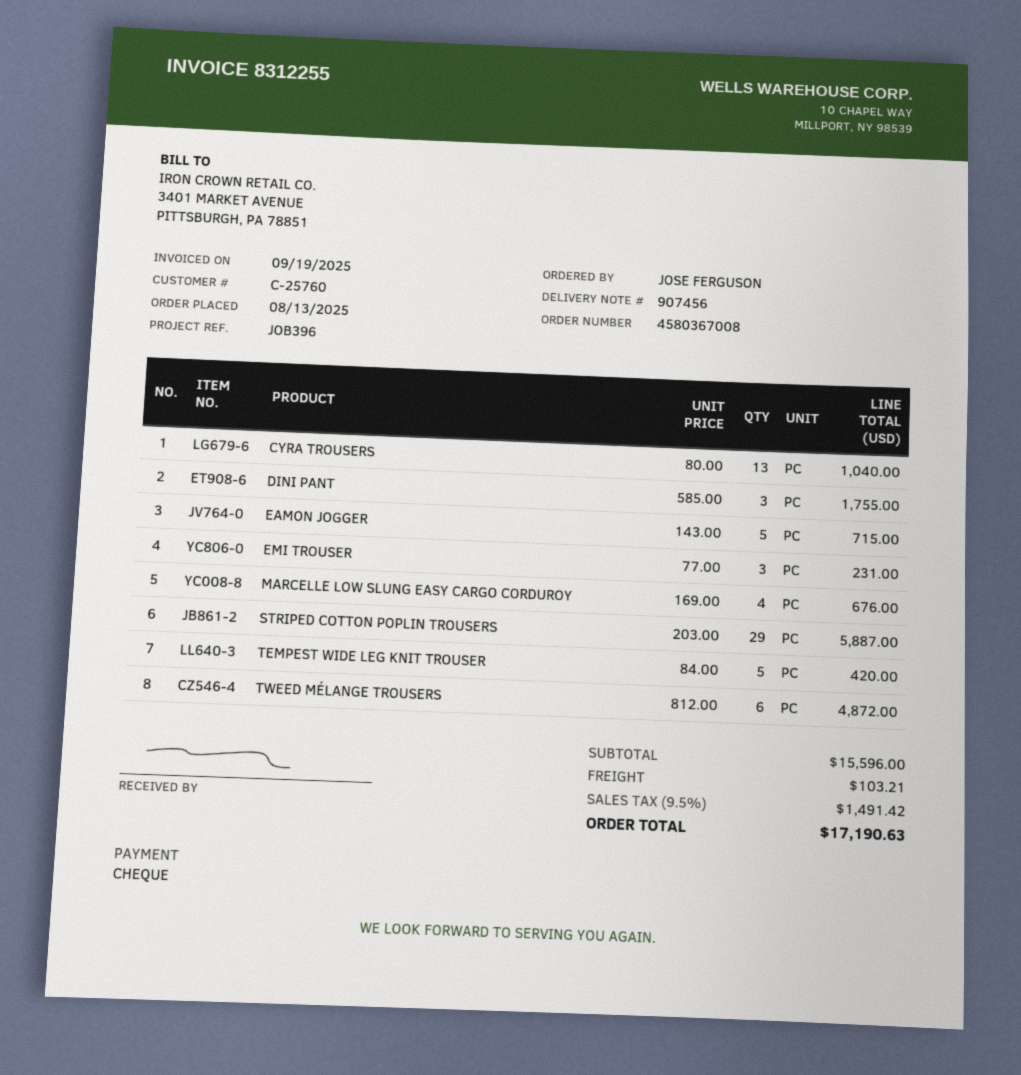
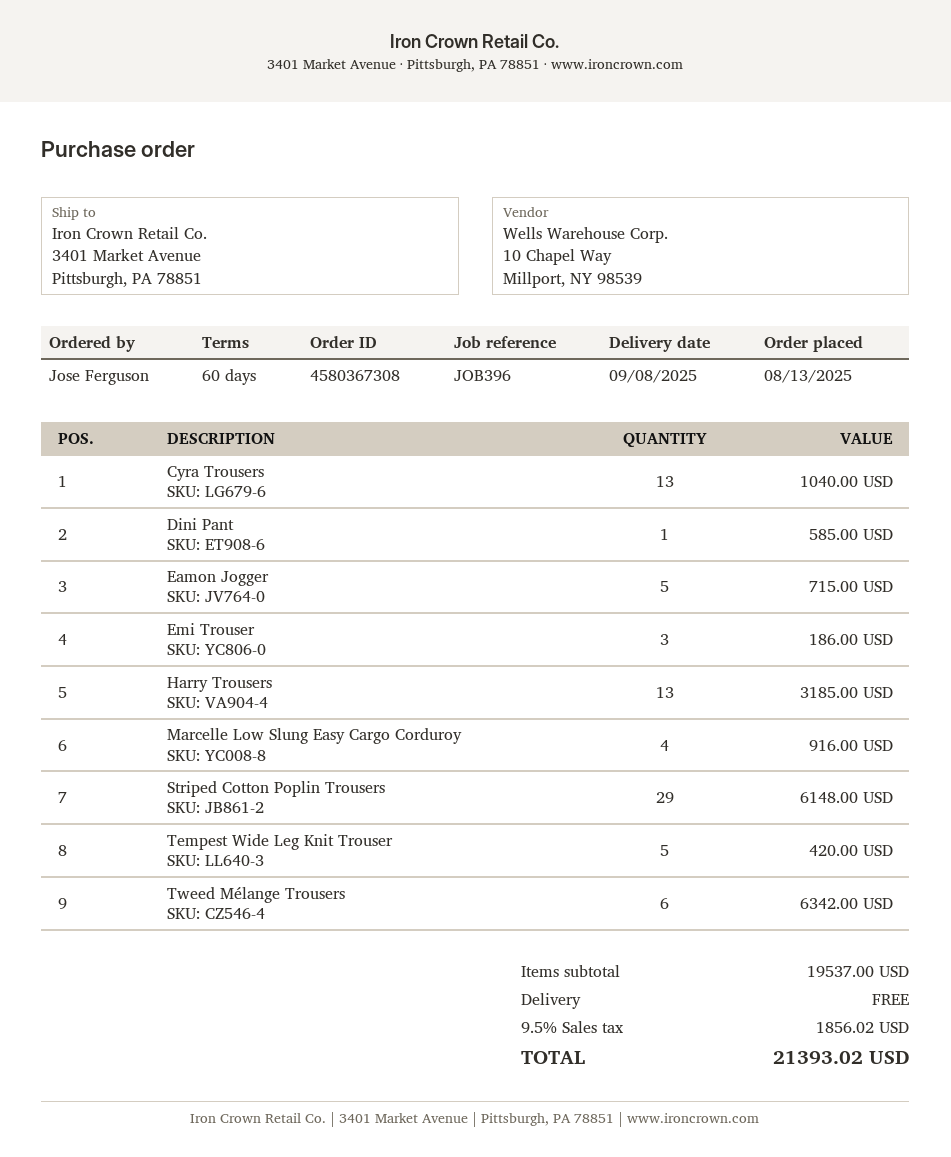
order number: 4580367008 -> 4580367308
DINI PANT: 3 for 1755.00 -> 1 for 585.00
EMI TROUSER: 3 for 231.00 -> 3 for 186.00
MARCELLE LOW SLUNG EASY CARGO CORDUROY: 4 for 676.00 -> 4 for 916.00
STRIPED COTTON POPLIN TROUSERS: 29 for 5887.00 -> 29 for 6148.00
TWEED MÉLANGE TROUSERS: 6 for 4872.00 -> 6 for 6342.00
Harry Trousers: none -> 13 for 3185.00
subtotal: 15596.00 -> 19537.00
shipping: 103.21 -> 0.00
tax: 9.5% = 1491.42 -> 9.5% = 1856.02
total: 17190.63 -> 21393.02

